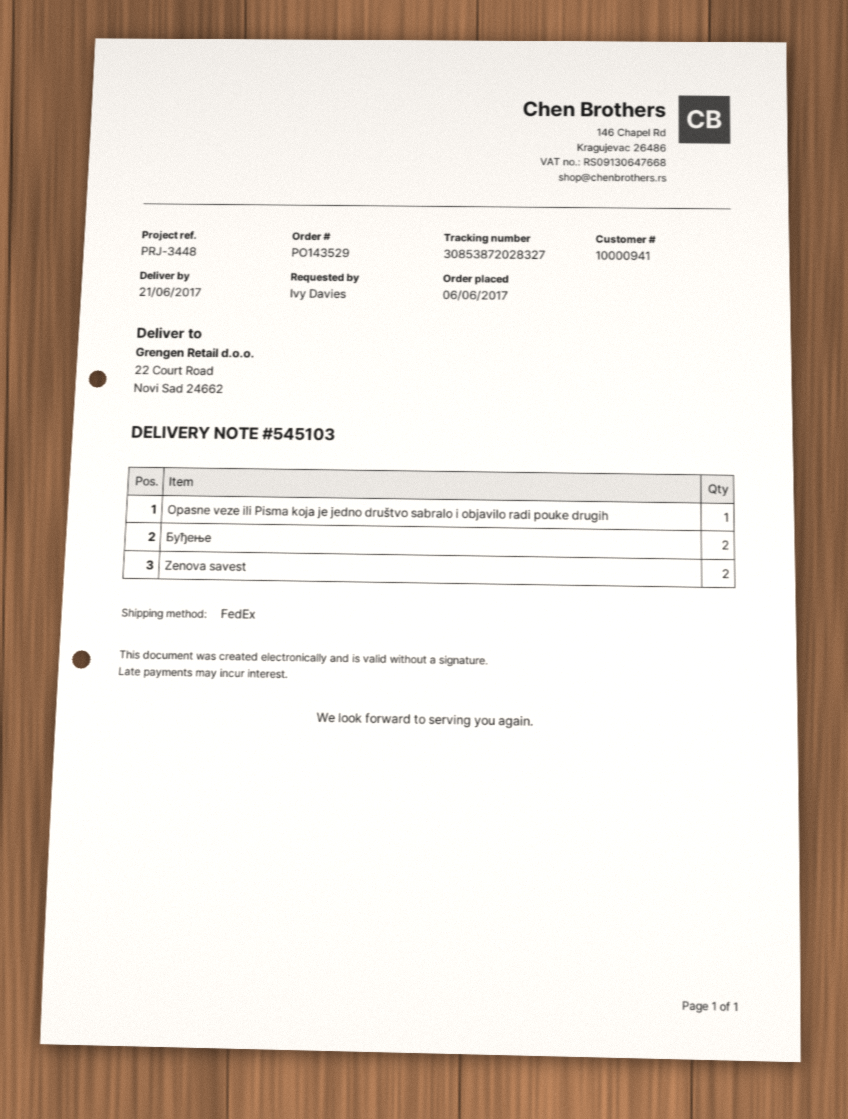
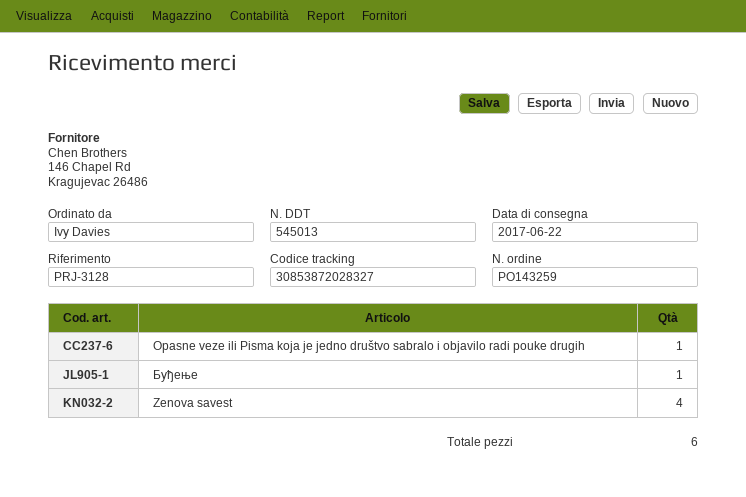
order number: PO143529 -> PO143259
delivery note number: 545103 -> 545013
delivery date: 2017-06-21 -> 2017-06-22
reference: PRJ-3448 -> PRJ-3128
Буђење: 2 -> 1
Zenova savest: 2 -> 4

